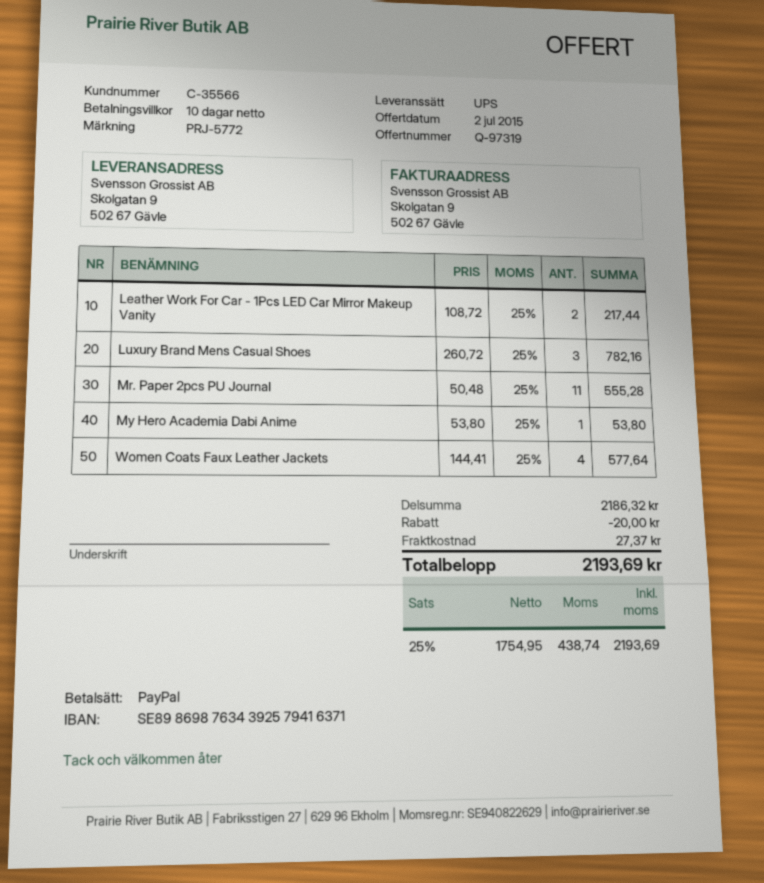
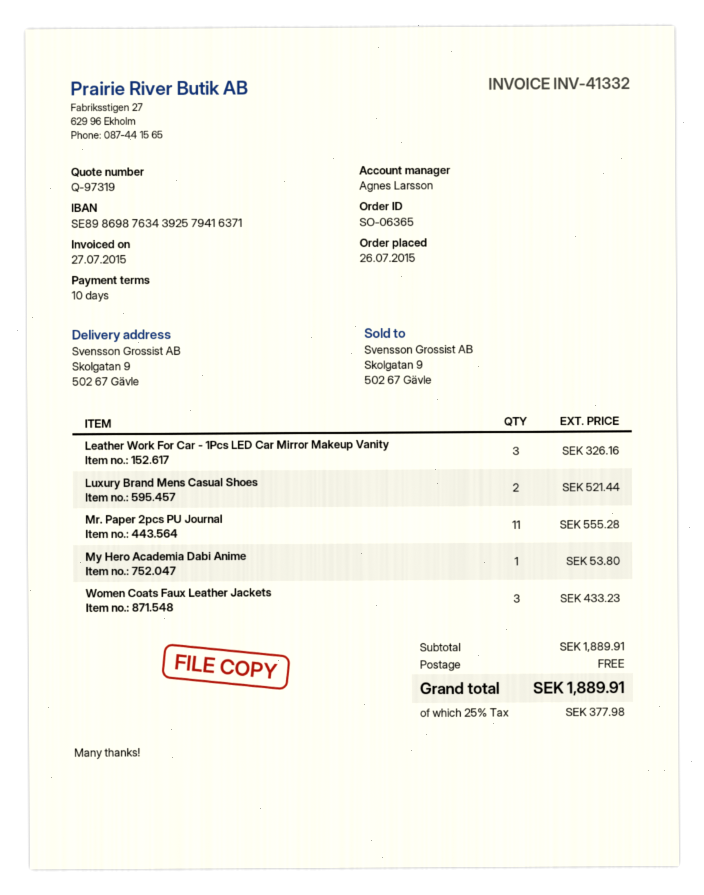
Leather Work For Car - 1Pcs LED Car Mirror Makeup Vanity: 2 for 217.44 -> 3 for 326.16
Luxury Brand Mens Casual Shoes: 3 for 782.16 -> 2 for 521.44
Women Coats Faux Leather Jackets: 4 for 577.64 -> 3 for 433.23
subtotal: 2186.32 -> 1889.91
discount: 20.00 -> none
shipping: 27.37 -> 0.00
tax: 25% = 438.74 -> 25% = 377.98
total: 2193.69 -> 1889.91

